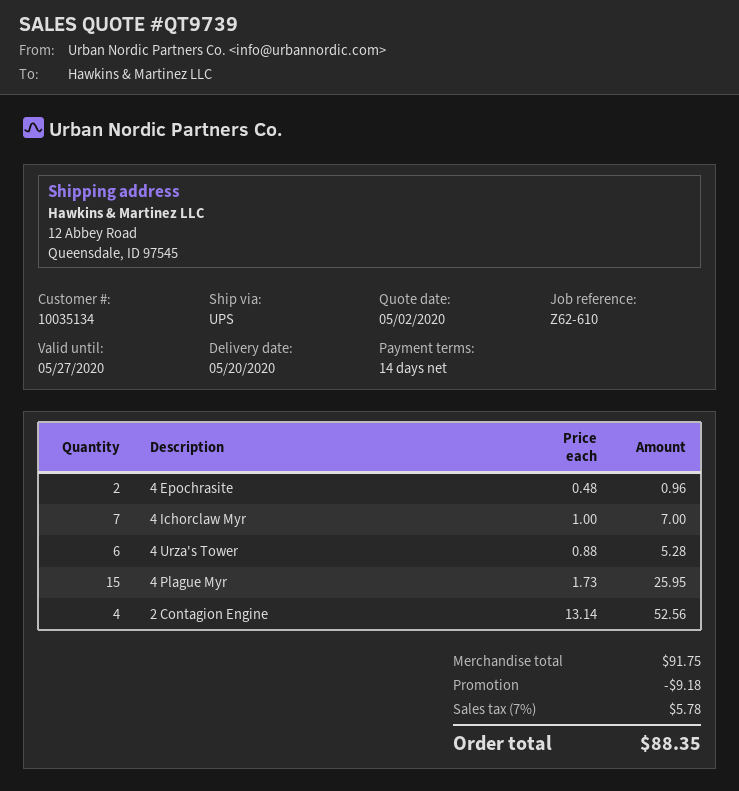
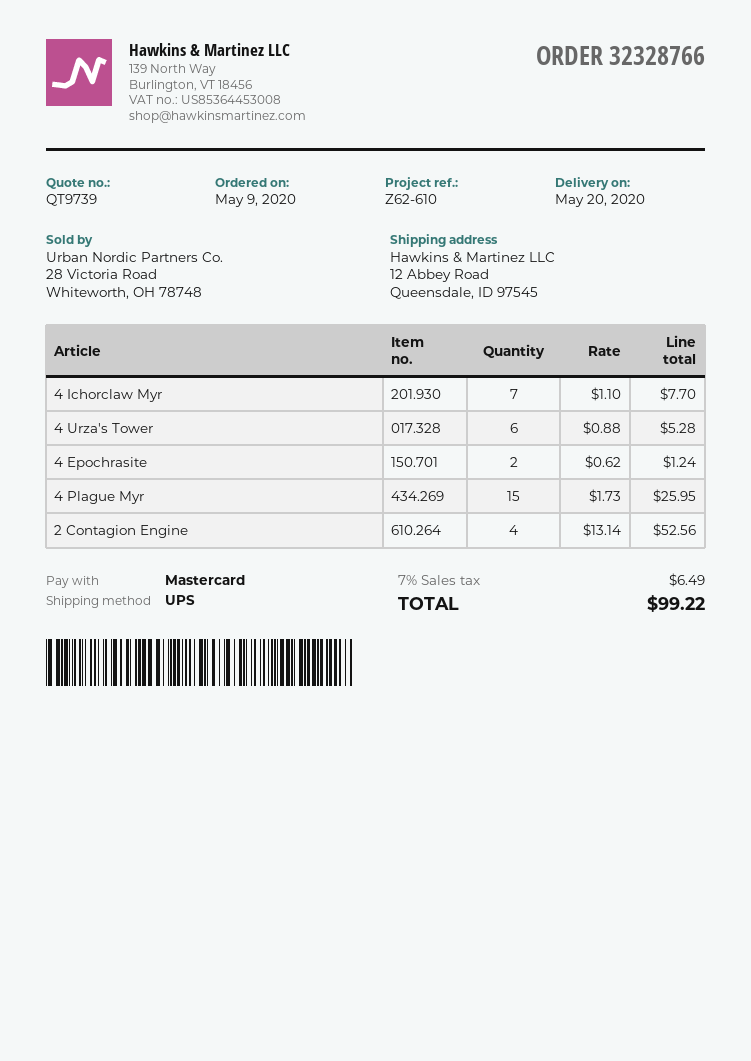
4 Epochrasite: 2 x 0.48 = 0.96 -> 2 x 0.62 = 1.24
4 Ichorclaw Myr: 7 x 1.00 = 7.00 -> 7 x 1.10 = 7.70
discount: 9.18 -> none
tax: 7% = 5.78 -> 7% = 6.49
total: 88.35 -> 99.22

